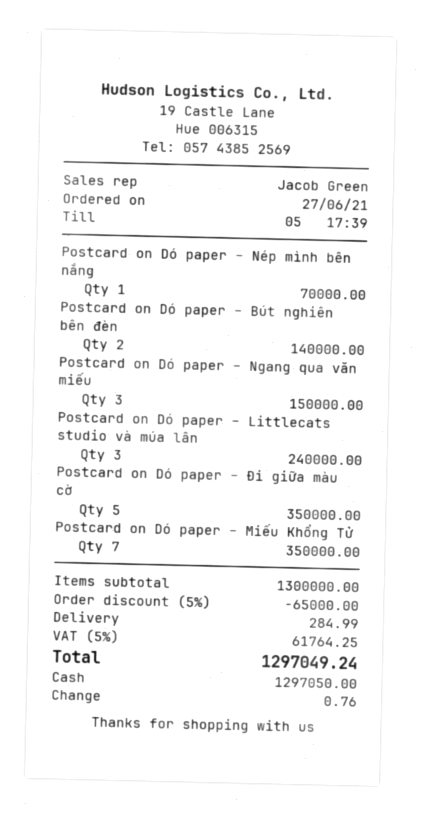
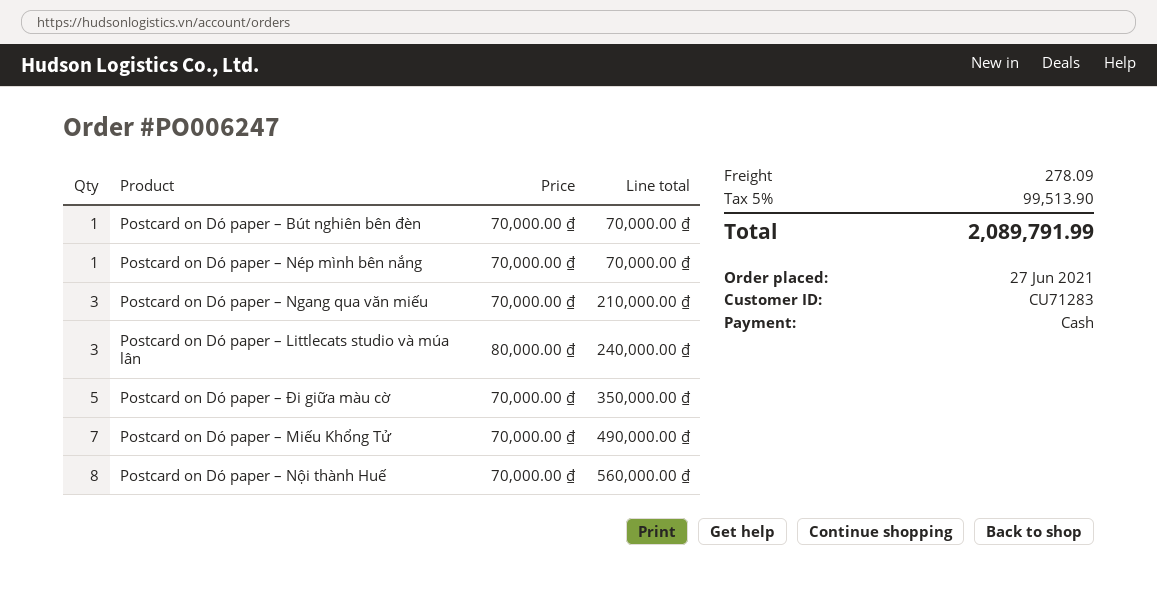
Postcard on Dó paper – Bút nghiên bên đèn: 2 for 140000.00 -> 1 for 70000.00
Postcard on Dó paper – Ngang qua văn miếu: 3 for 150000.00 -> 3 for 210000.00
Postcard on Dó paper – Miếu Khổng Tử: 7 for 350000.00 -> 7 for 490000.00
Postcard on Dó paper – Nội thành Huế: none -> 8 for 560000.00
discount: 5% = 65000.00 -> none
shipping: 284.99 -> 278.09
tax: 5% = 61764.25 -> 5% = 99513.90
total: 1297049.24 -> 2089791.99

